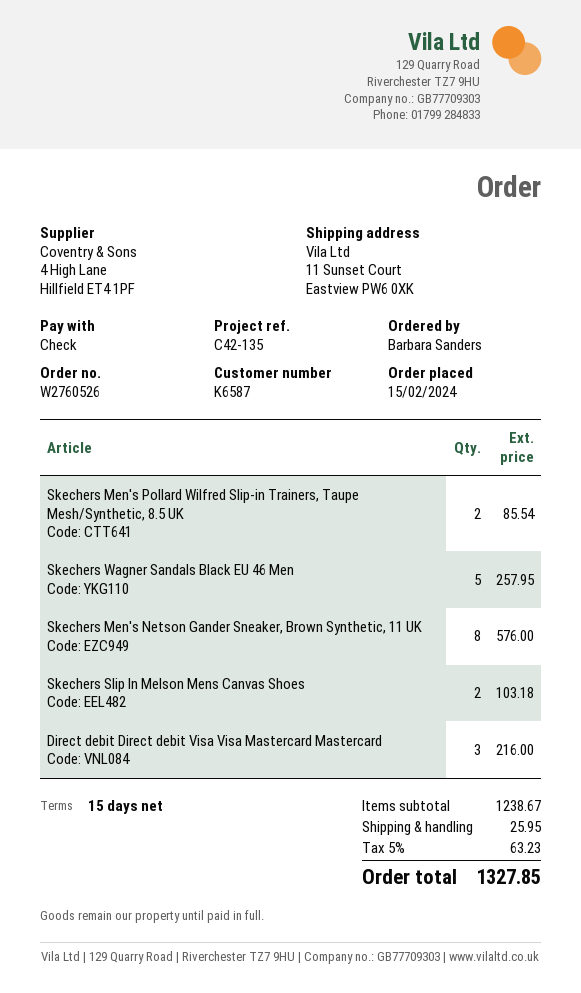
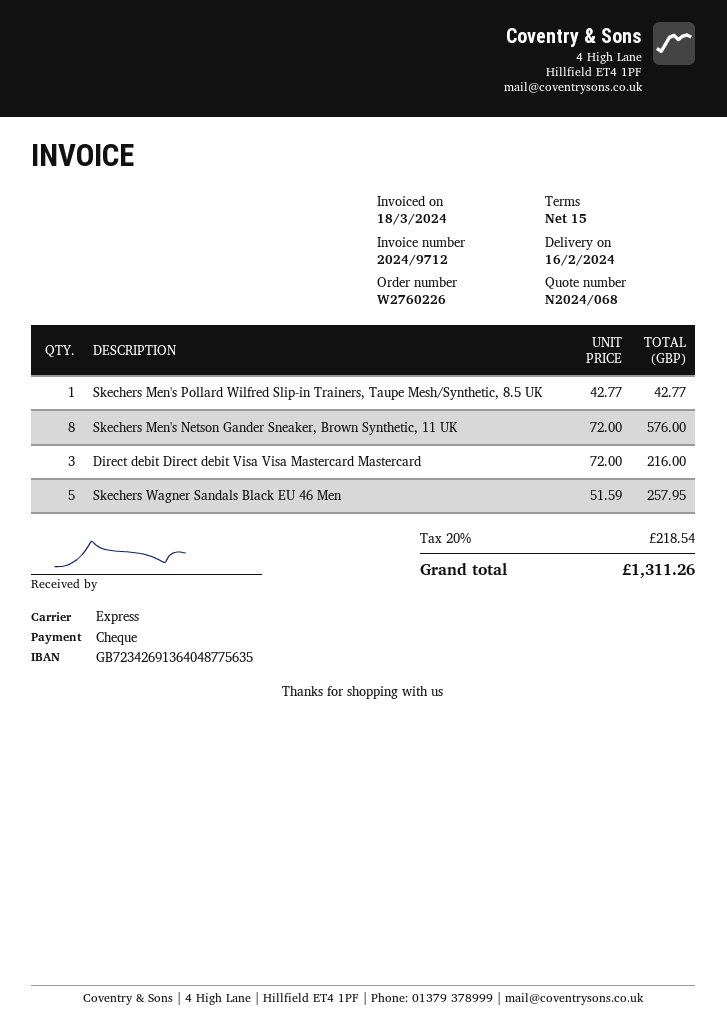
order number: W2760526 -> W2760226
Skechers Men's Pollard Wilfred Slip-in Trainers, Taupe Mesh/Synthetic, 8.5 UK: 2 for 85.54 -> 1 for 42.77
Skechers Slip In Melson Mens Canvas Shoes: 2 for 103.18 -> none
shipping: 25.95 -> none
tax: 5% = 63.23 -> 20% = 218.54
total: 1327.85 -> 1311.26

